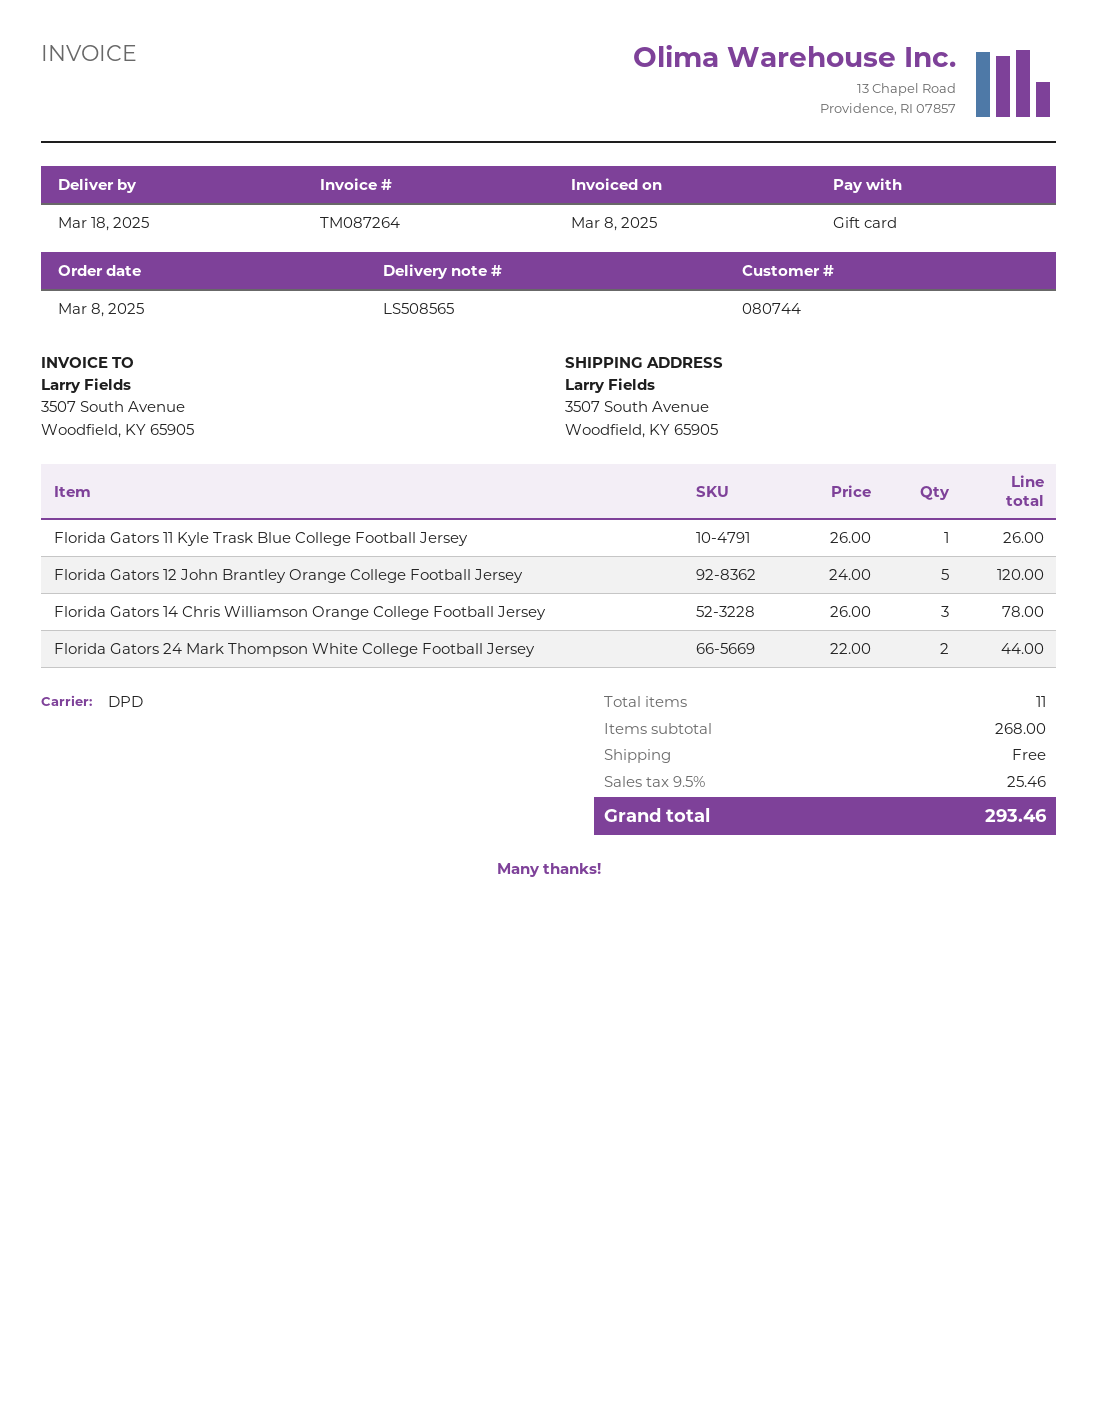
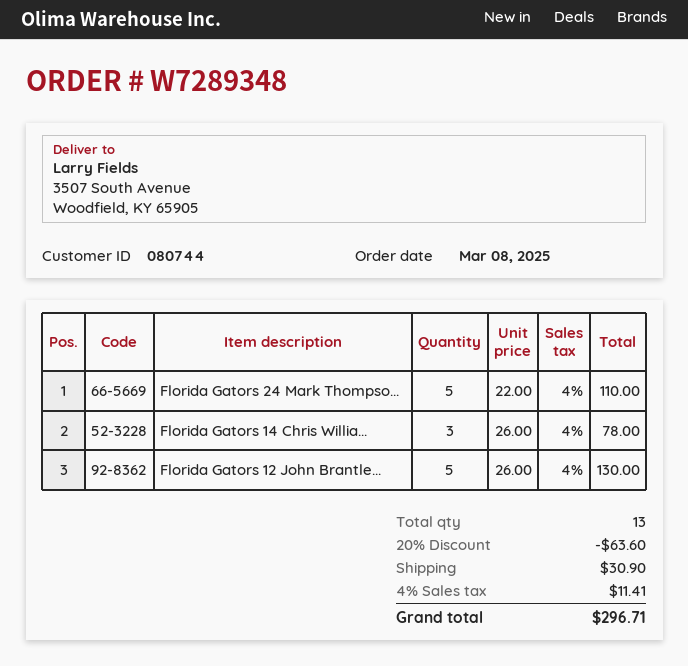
Florida Gators 11 Kyle Trask Blue College Football Jersey: 1 x 26.00 = 26.00 -> none
Florida Gators 12 John Brantley Orange College Football Jersey: 5 x 24.00 = 120.00 -> 5 x 26.00 = 130.00
Florida Gators 24 Mark Thompson White College Football Jersey: 2 x 22.00 = 44.00 -> 5 x 22.00 = 110.00
total quantity: 11 -> 13
discount: none -> 20% = 63.60
shipping: 0.00 -> 30.90
tax: 9.5% = 25.46 -> 4% = 11.41
total: 293.46 -> 296.71

